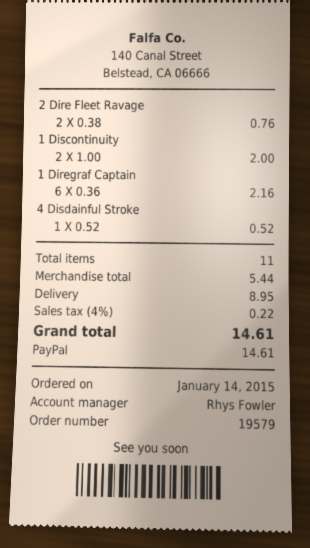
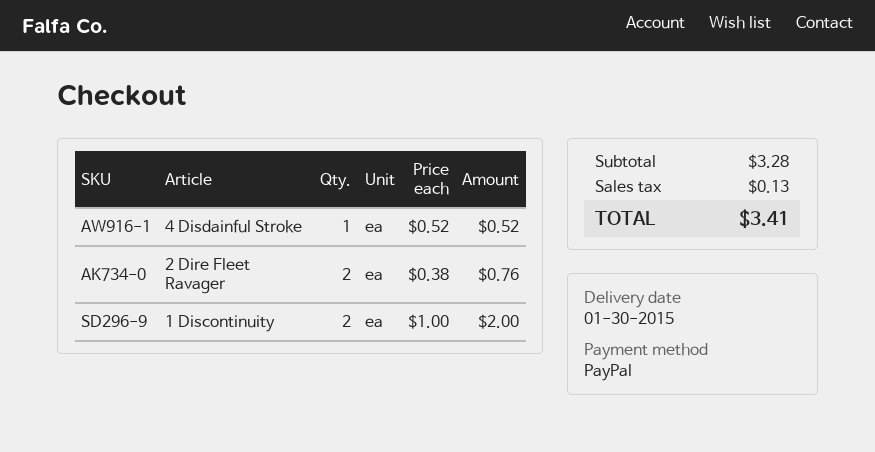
1 Diregraf Captain: 6 x 0.36 = 2.16 -> none
subtotal: 5.44 -> 3.28
shipping: 8.95 -> none
tax: 0.22 -> 0.13
total: 14.61 -> 3.41

